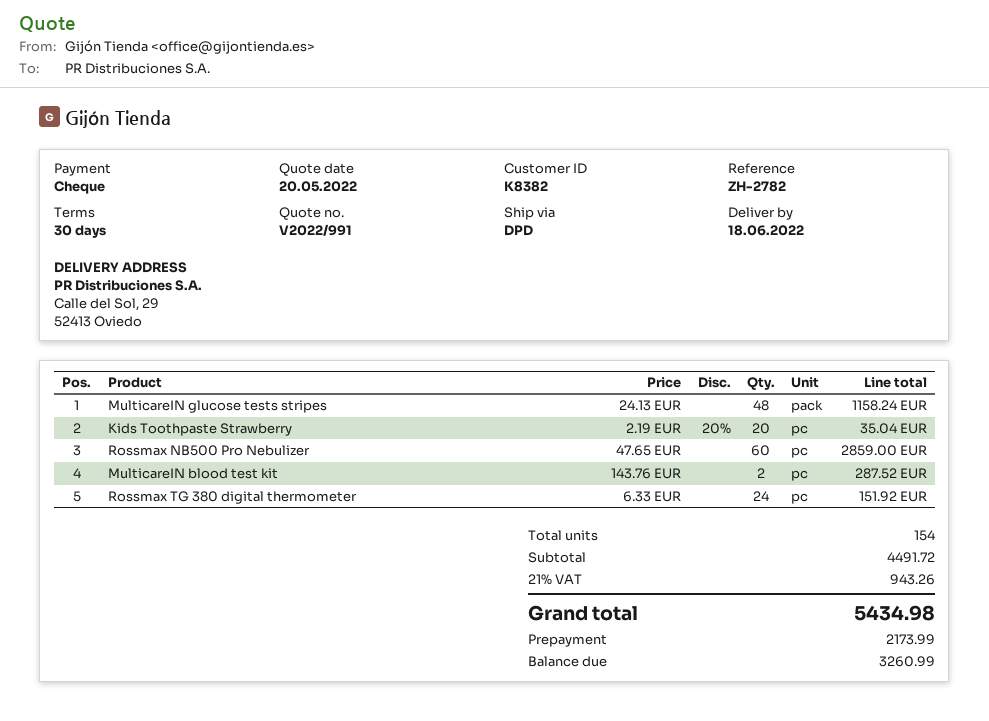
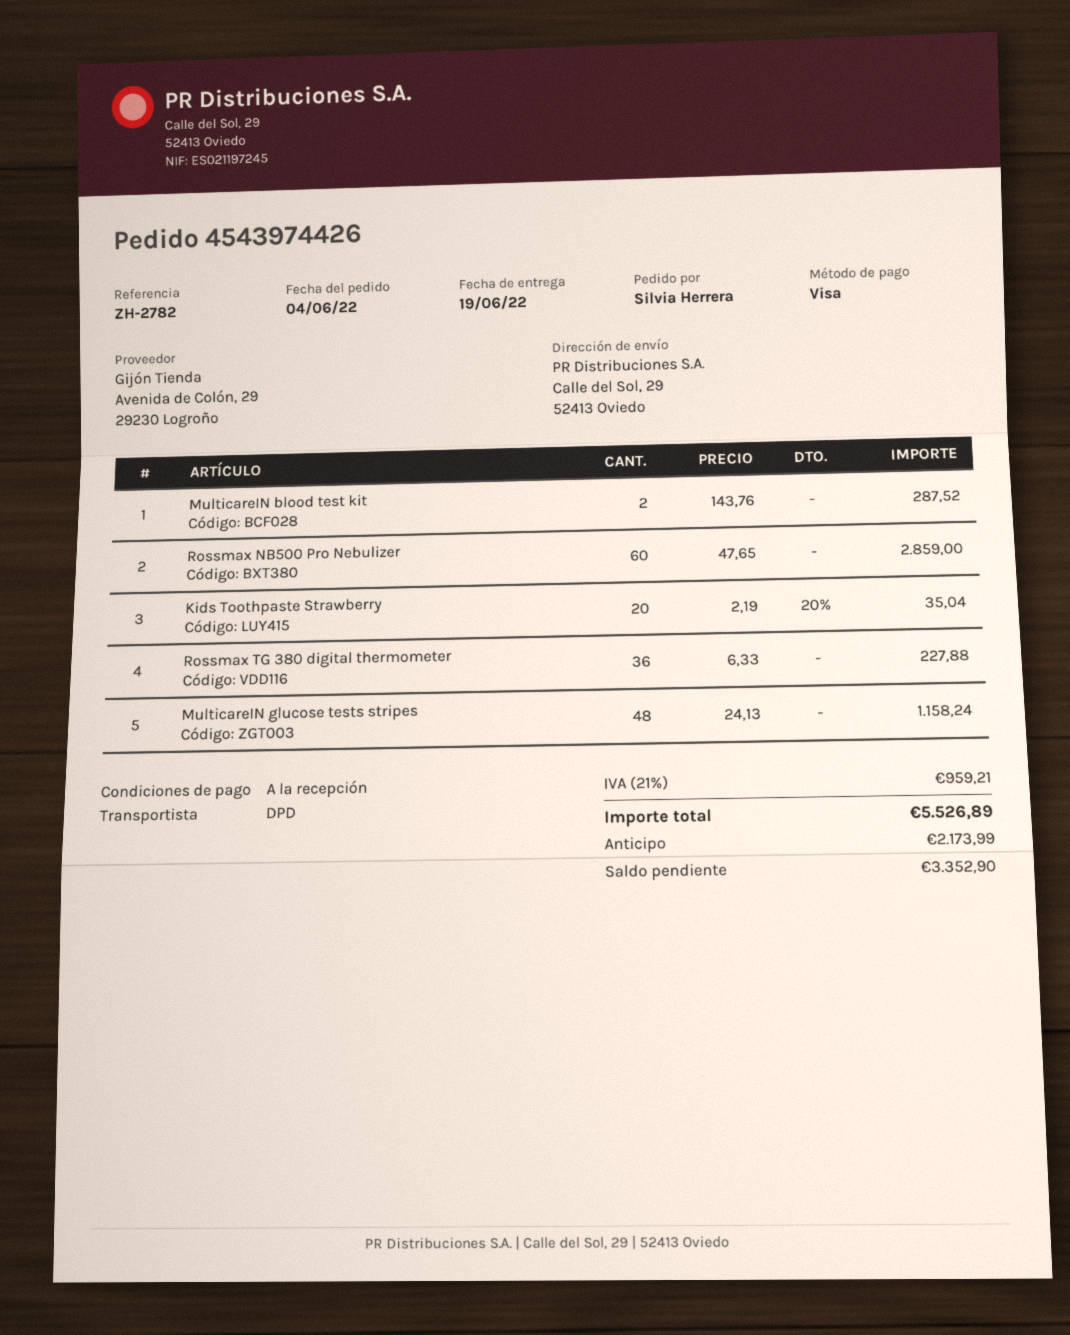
delivery date: 2022-06-18 -> 2022-06-19
payment terms: 30 days -> on receipt
payment method: cheque -> Visa
Rossmax TG 380 digital thermometer: 24 x 6.33 = 151.92 -> 36 x 6.33 = 227.88
tax: 21% = 943.26 -> 21% = 959.21
total: 5434.98 -> 5526.89
balance: 3260.99 -> 3352.90

